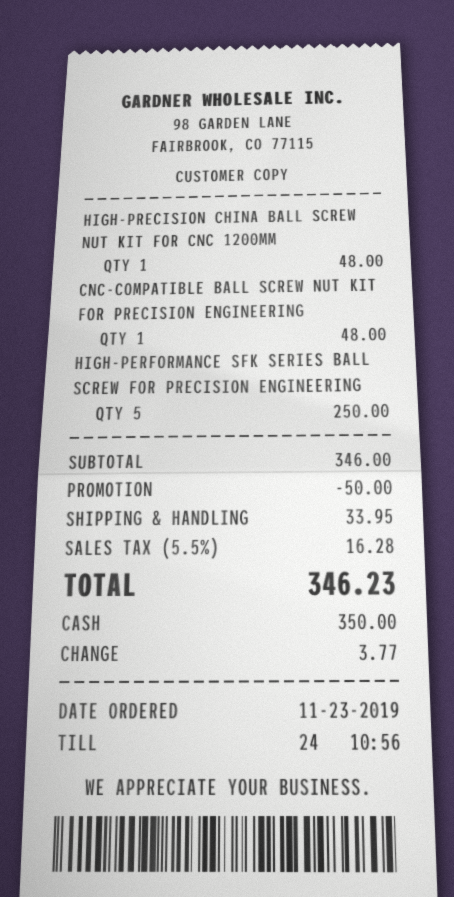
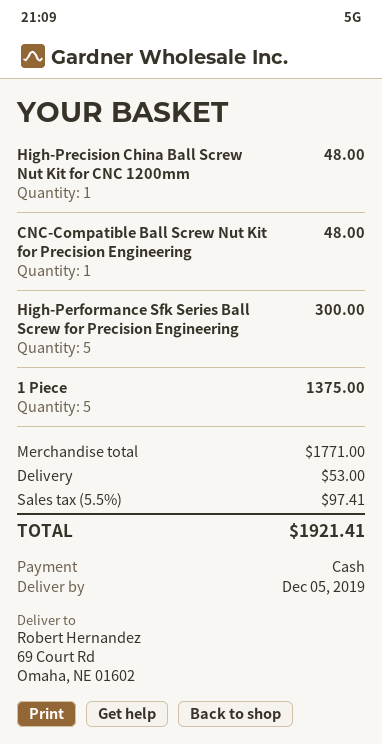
HIGH-PERFORMANCE SFK SERIES BALL SCREW FOR PRECISION ENGINEERING: 5 for 250.00 -> 5 for 300.00
1 Piece: none -> 5 for 1375.00
subtotal: 346.00 -> 1771.00
discount: 50.00 -> none
shipping: 33.95 -> 53.00
tax: 5.5% = 16.28 -> 5.5% = 97.41
total: 346.23 -> 1921.41

